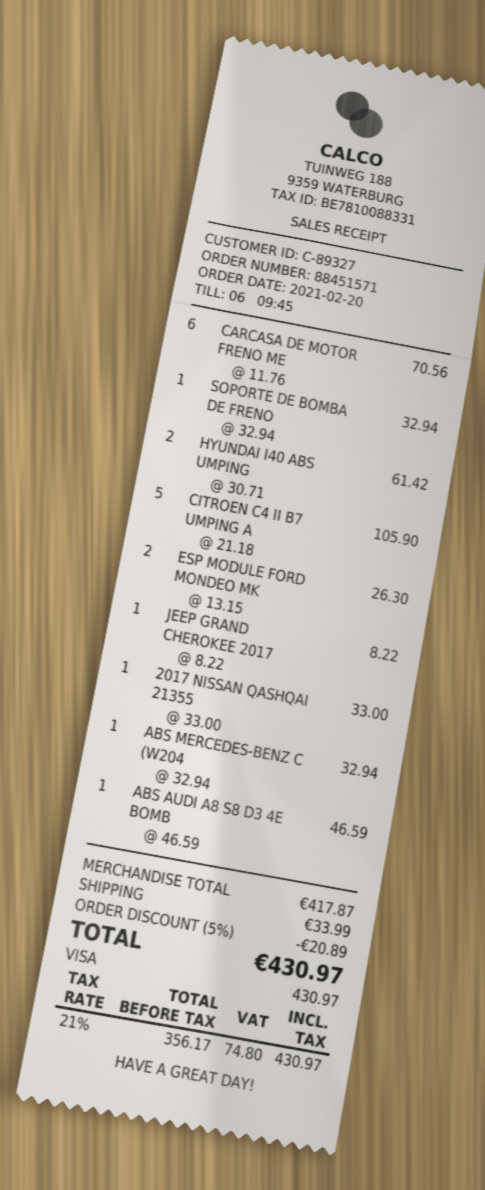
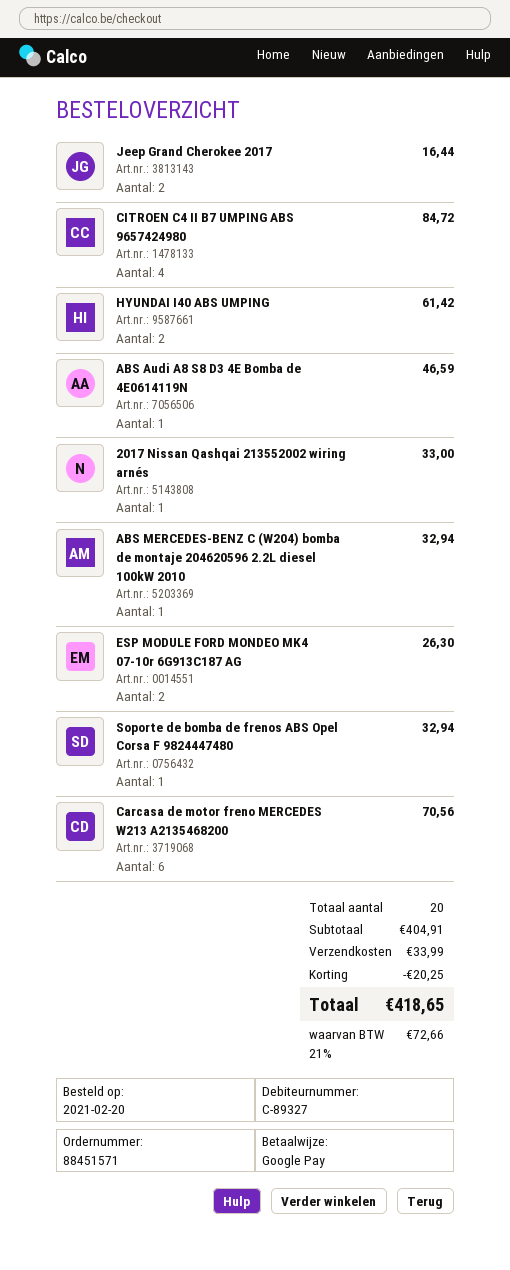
payment method: Visa -> Google Pay
CITROEN C4 II B7 UMPING A: 5 for 105.90 -> 4 for 84.72
JEEP GRAND CHEROKEE 2017: 1 for 8.22 -> 2 for 16.44
subtotal: 417.87 -> 404.91
discount: 20.89 -> 20.25
tax: 21% = 74.80 -> 21% = 72.66
total: 430.97 -> 418.65

